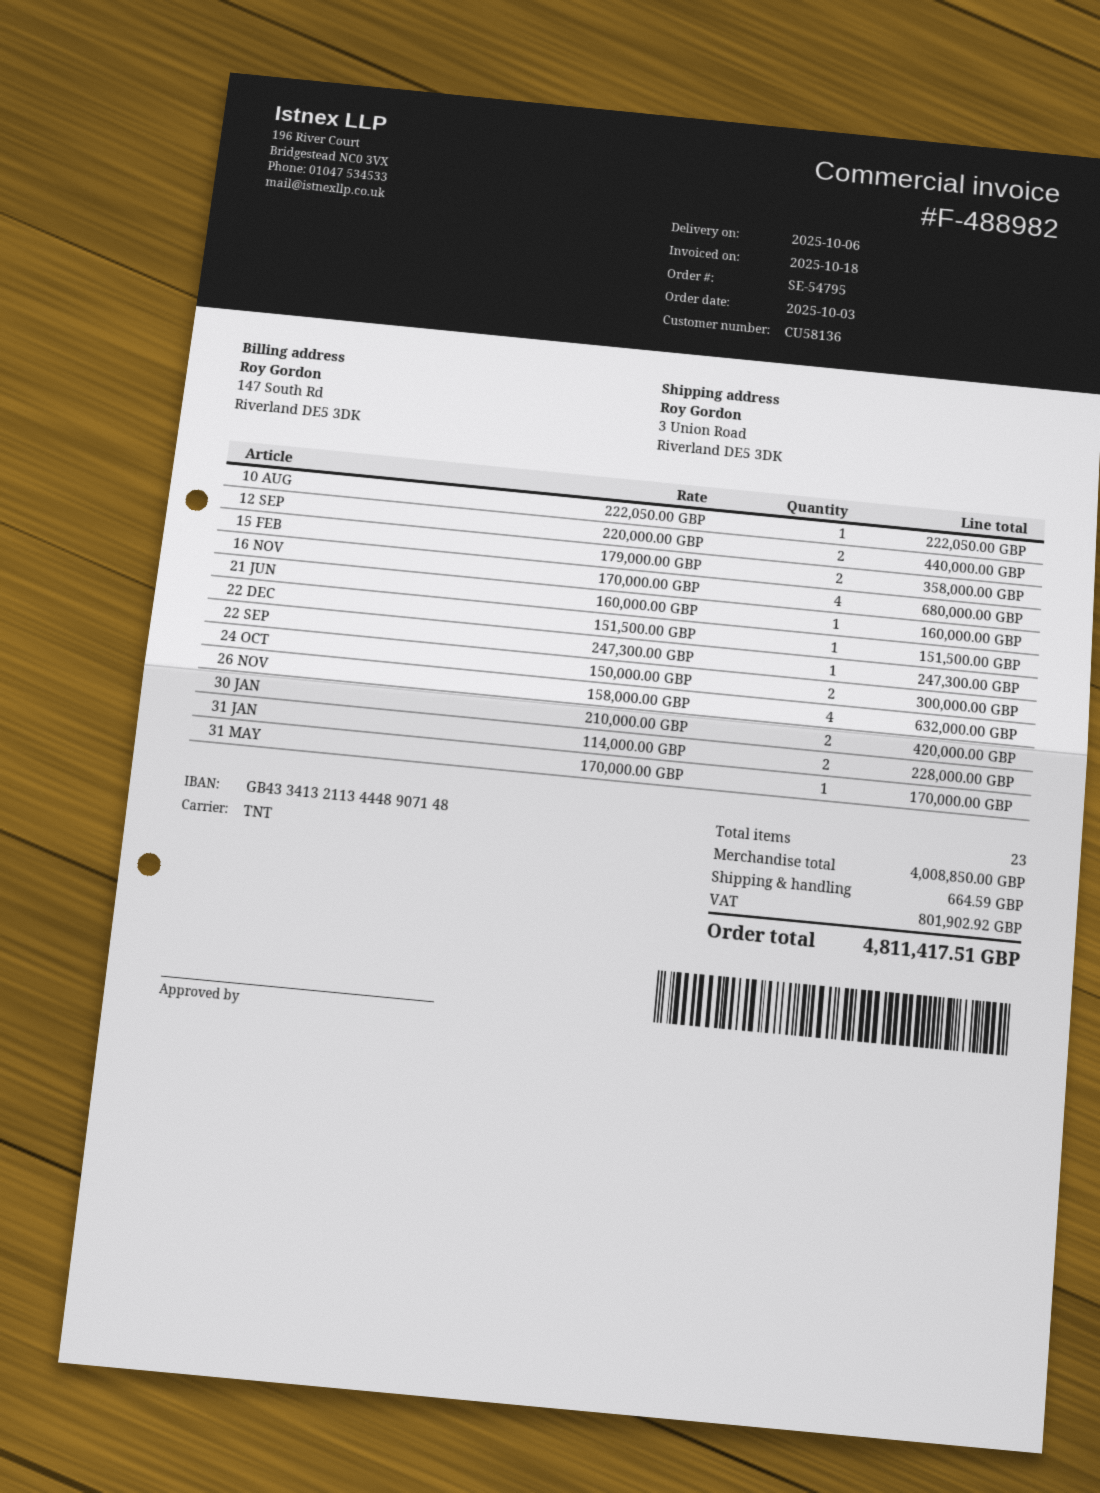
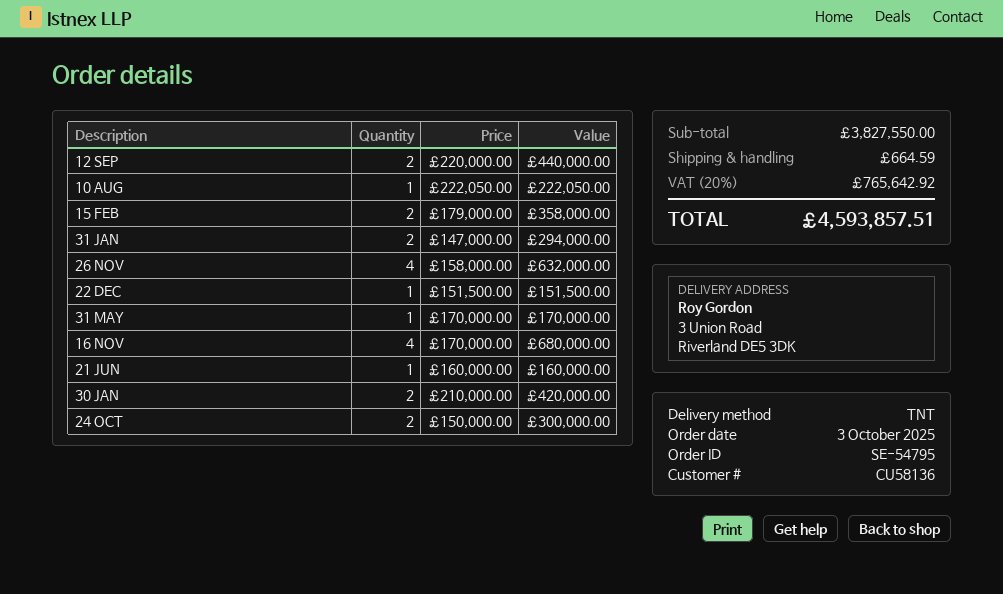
22 SEP: 1 x 247300.00 = 247300.00 -> none
31 JAN: 2 x 114000.00 = 228000.00 -> 2 x 147000.00 = 294000.00
subtotal: 4008850.00 -> 3827550.00
tax: 801902.92 -> 765642.92
total: 4811417.51 -> 4593857.51

